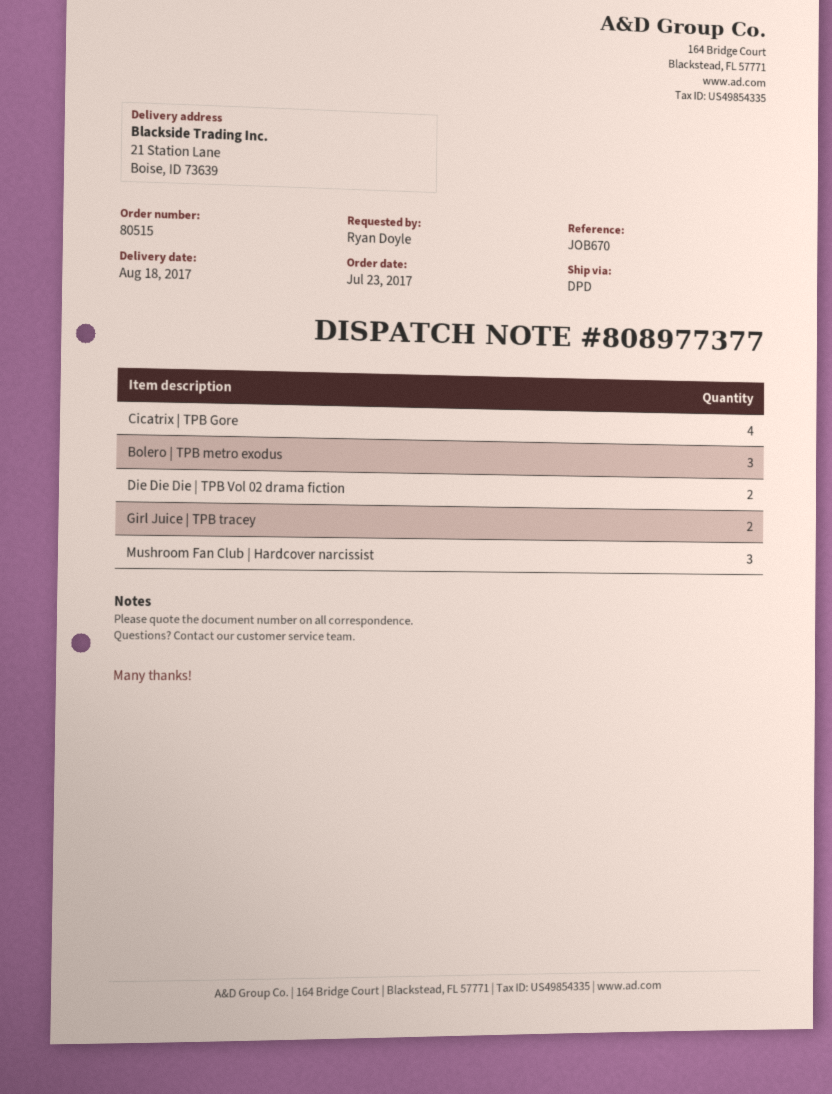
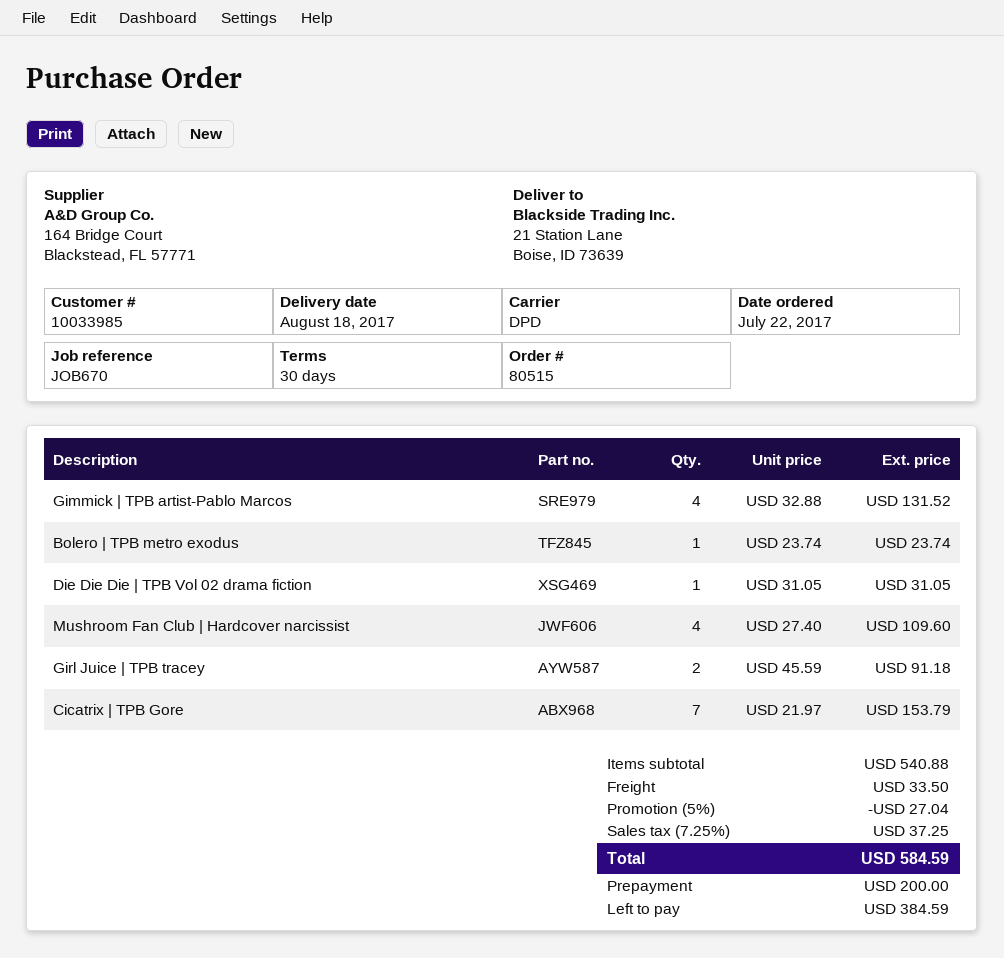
order date: 2017-07-23 -> 2017-07-22
Cicatrix | TPB Gore: 4 -> 7
Bolero | TPB metro exodus: 3 -> 1
Die Die Die | TPB Vol 02 drama fiction: 2 -> 1
Mushroom Fan Club | Hardcover narcissist: 3 -> 4
Gimmick | TPB artist-Pablo Marcos: none -> 4

